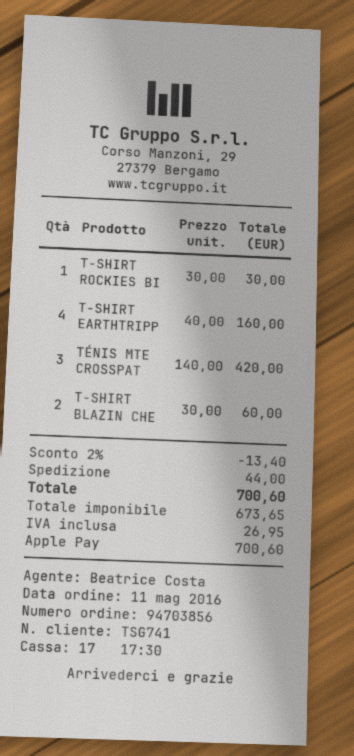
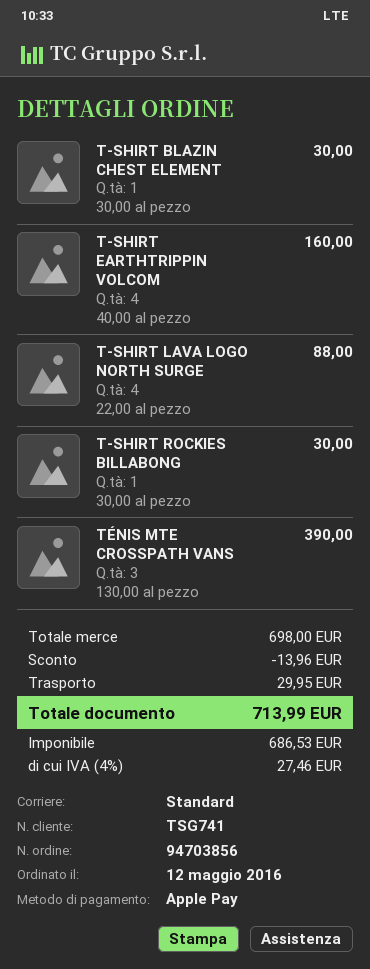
order date: 2016-05-11 -> 2016-05-12
TÉNIS MTE CROSSPAT: 3 x 140.00 = 420.00 -> 3 x 130.00 = 390.00
T-SHIRT BLAZIN CHE: 2 x 30.00 = 60.00 -> 1 x 30.00 = 30.00
T-SHIRT LAVA LOGO NORTH SURGE: none -> 4 x 22.00 = 88.00
discount: 13.40 -> 13.96
shipping: 44.00 -> 29.95
net: 673.65 -> 686.53
tax: 26.95 -> 27.46
total: 700.60 -> 713.99

